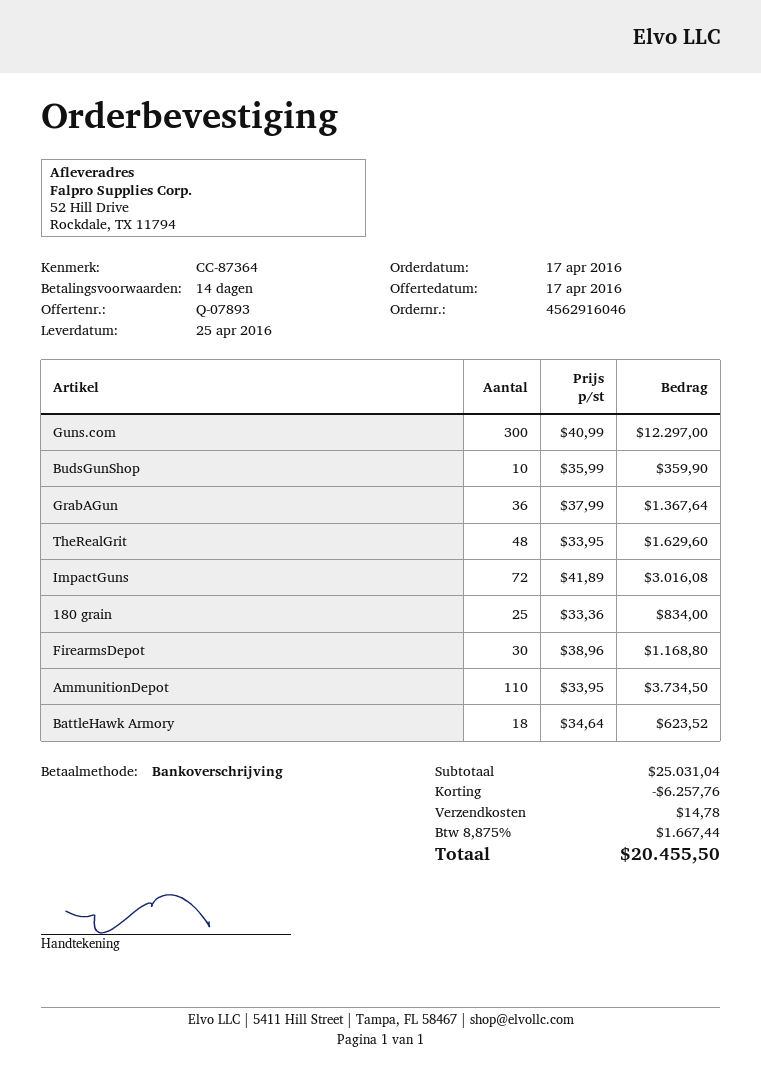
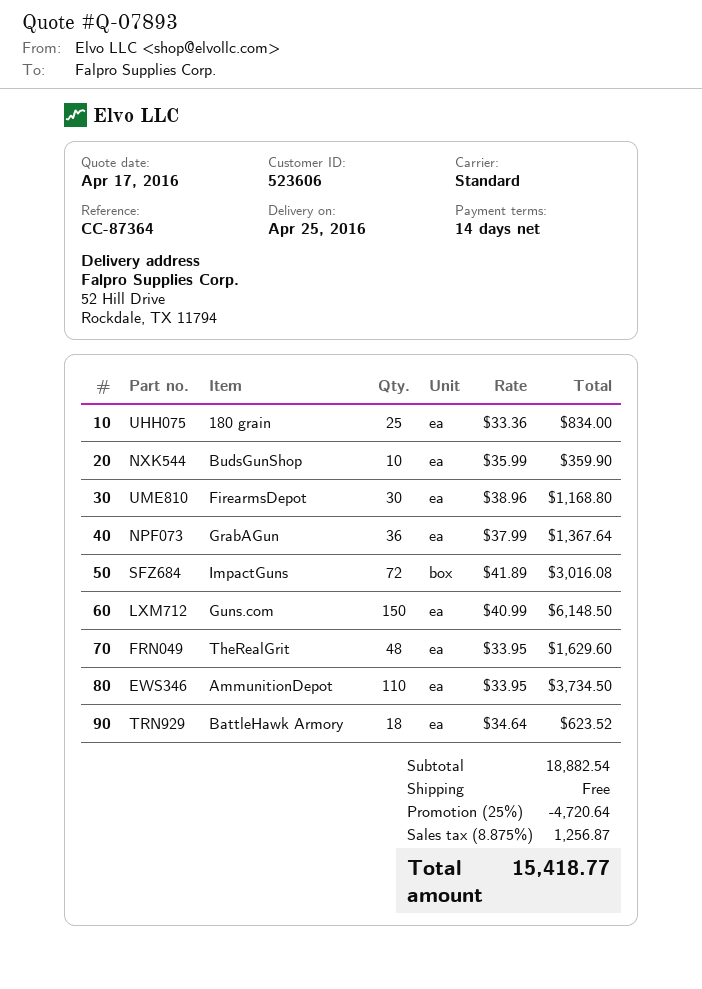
Guns.com: 300 x 40.99 = 12297.00 -> 150 x 40.99 = 6148.50
subtotal: 25031.04 -> 18882.54
discount: 6257.76 -> 4720.64
shipping: 14.78 -> 0.00
tax: 8.875% = 1667.44 -> 8.875% = 1256.87
total: 20455.50 -> 15418.77

